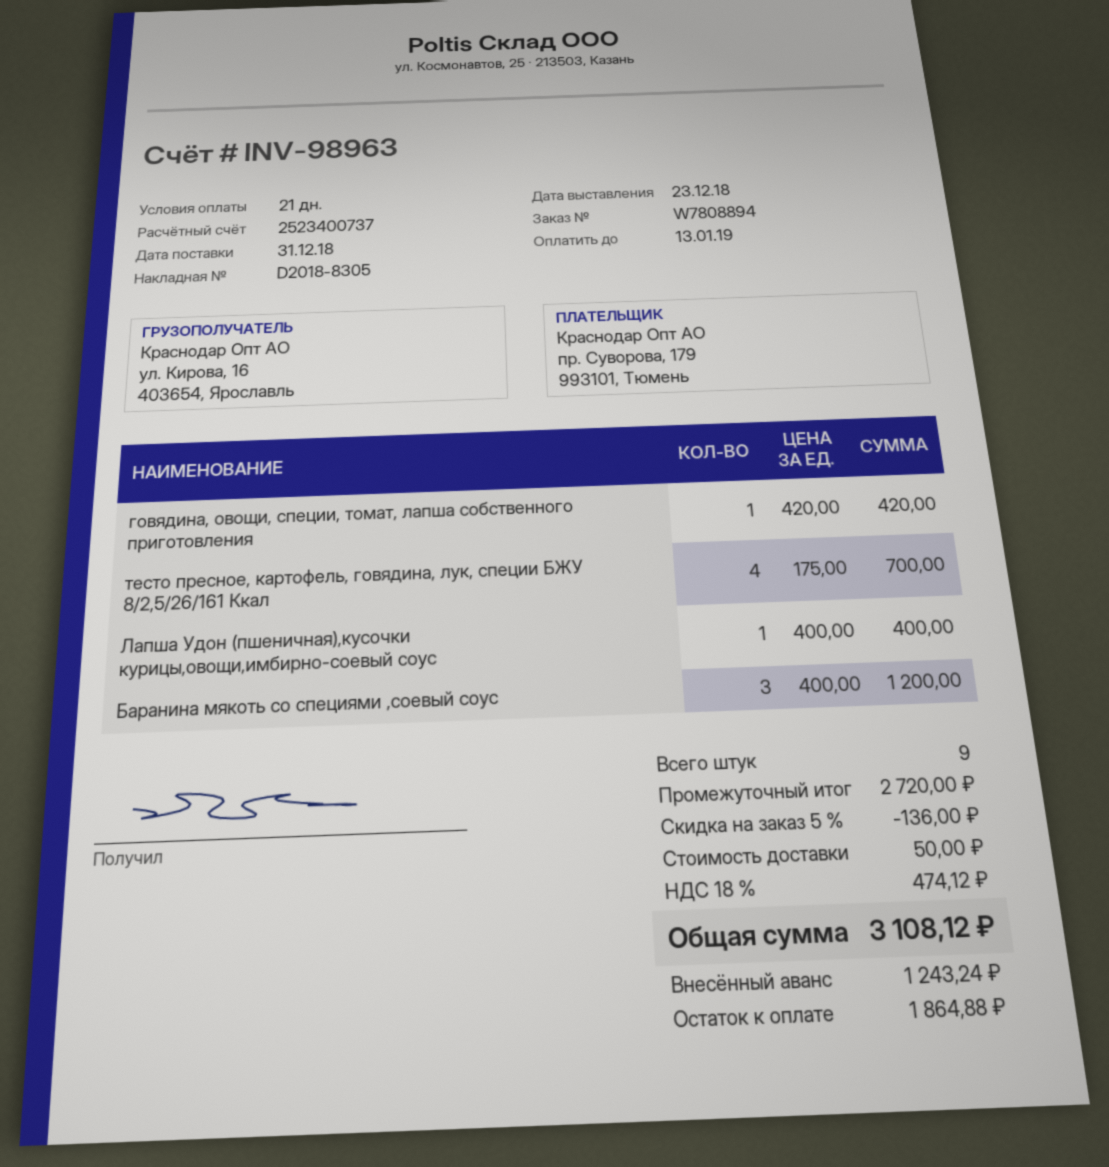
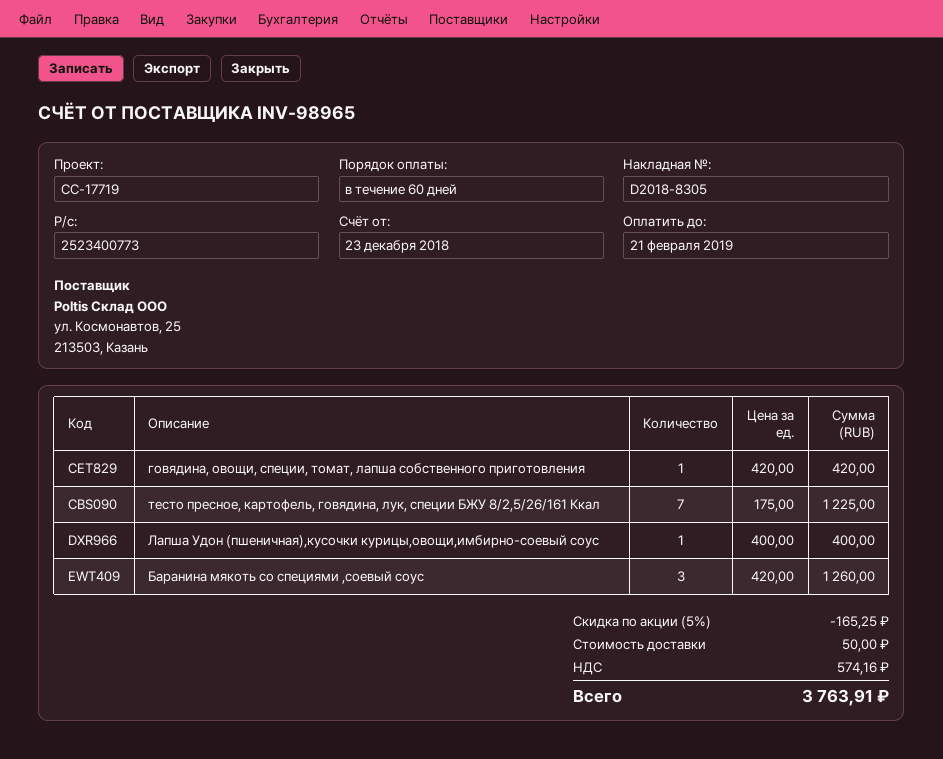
invoice number: INV-98963 -> INV-98965
payment terms: 21 days -> 60 days
due date: 2019-01-13 -> 2019-02-21
bank account: 2523400737 -> 2523400773
тесто пресное, картофель, говядина, лук, специи БЖУ 8/2,5/26/161 Ккал: 4 x 175.00 = 700.00 -> 7 x 175.00 = 1225.00
Баранина мякоть со специями ,соевый соус: 3 x 400.00 = 1200.00 -> 3 x 420.00 = 1260.00
discount: 5% = 136.00 -> 5% = 165.25
tax: 474.12 -> 574.16
total: 3108.12 -> 3763.91

